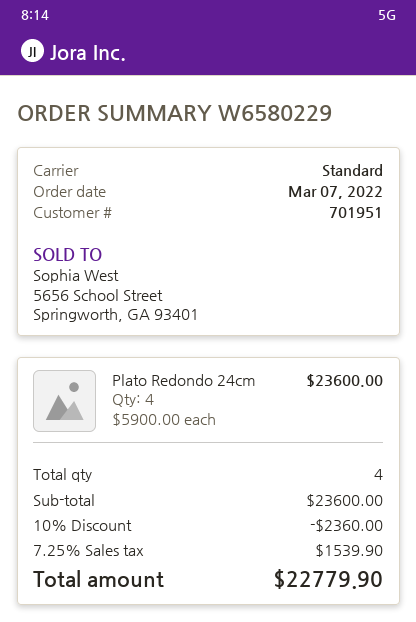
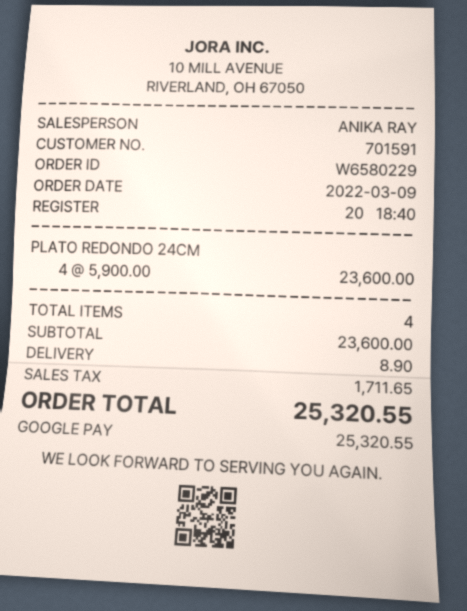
order date: 2022-03-07 -> 2022-03-09
customer number: 701951 -> 701591
discount: 10% = 2360.00 -> none
shipping: none -> 8.90
tax: 1539.90 -> 1711.65
total: 22779.90 -> 25320.55

